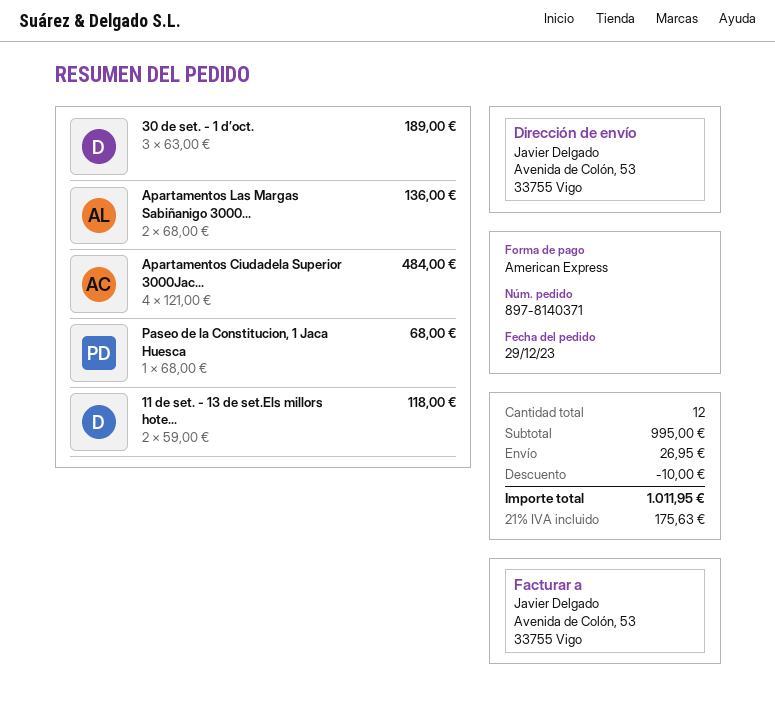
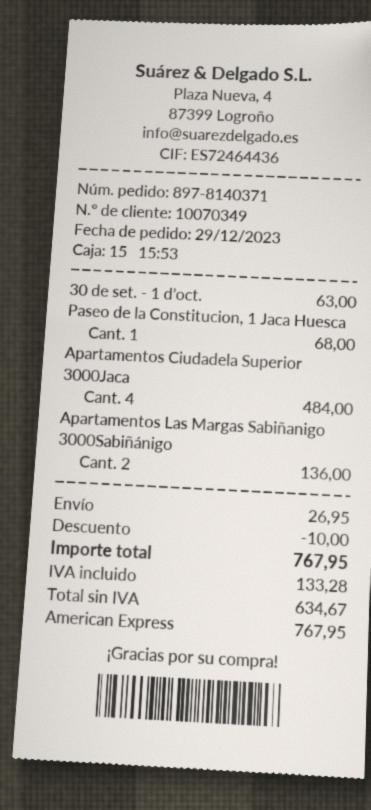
30 de set. - 1 d’oct.: 3 for 189.00 -> 1 for 63.00
11 de set. - 13 de set.Els millors hote...: 2 for 118.00 -> none
tax: 175.63 -> 133.28
total: 1011.95 -> 767.95

